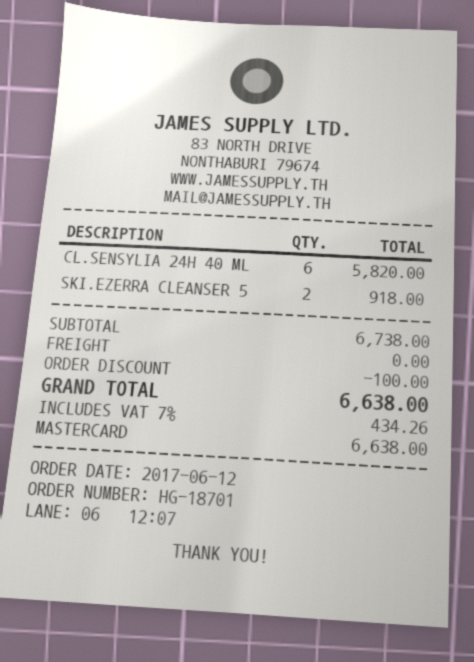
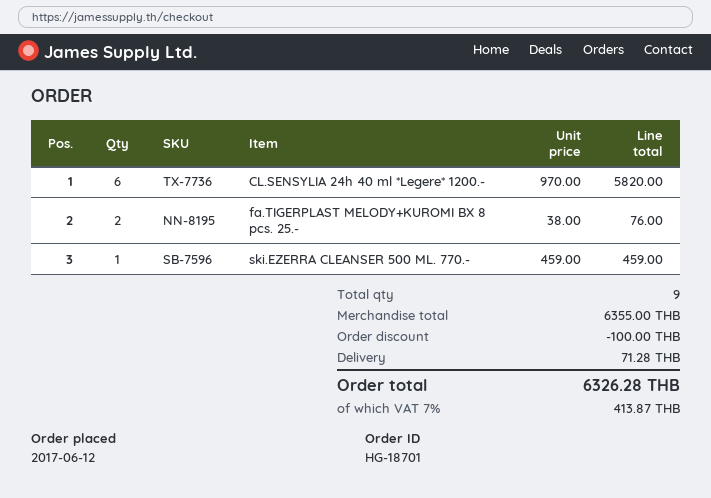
SKI.EZERRA CLEANSER 5: 2 for 918.00 -> 1 for 459.00
fa.TIGERPLAST MELODY+KUROMI BX 8 pcs. 25.-: none -> 2 for 76.00
subtotal: 6738.00 -> 6355.00
shipping: 0.00 -> 71.28
tax: 7% = 434.26 -> 7% = 413.87
total: 6638.00 -> 6326.28

